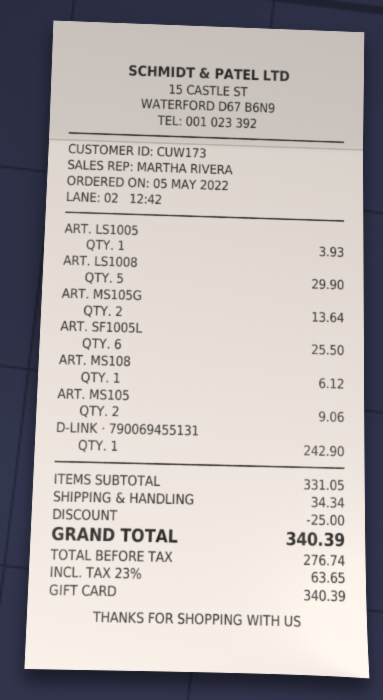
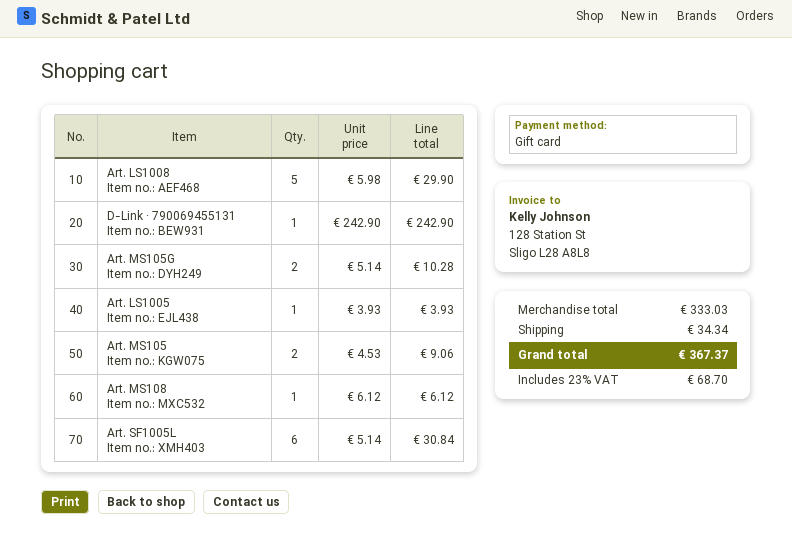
ART. MS105G: 2 for 13.64 -> 2 for 10.28
ART. SF1005L: 6 for 25.50 -> 6 for 30.84
subtotal: 331.05 -> 333.03
discount: 25.00 -> none
tax: 23% = 63.65 -> 23% = 68.70
total: 340.39 -> 367.37

